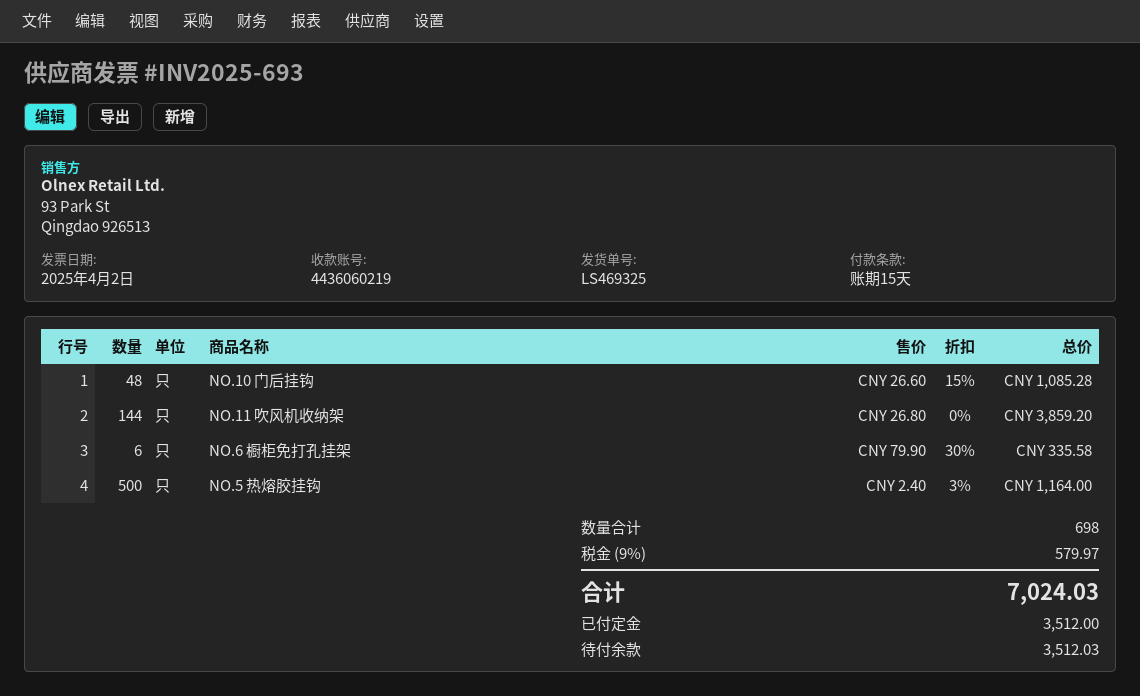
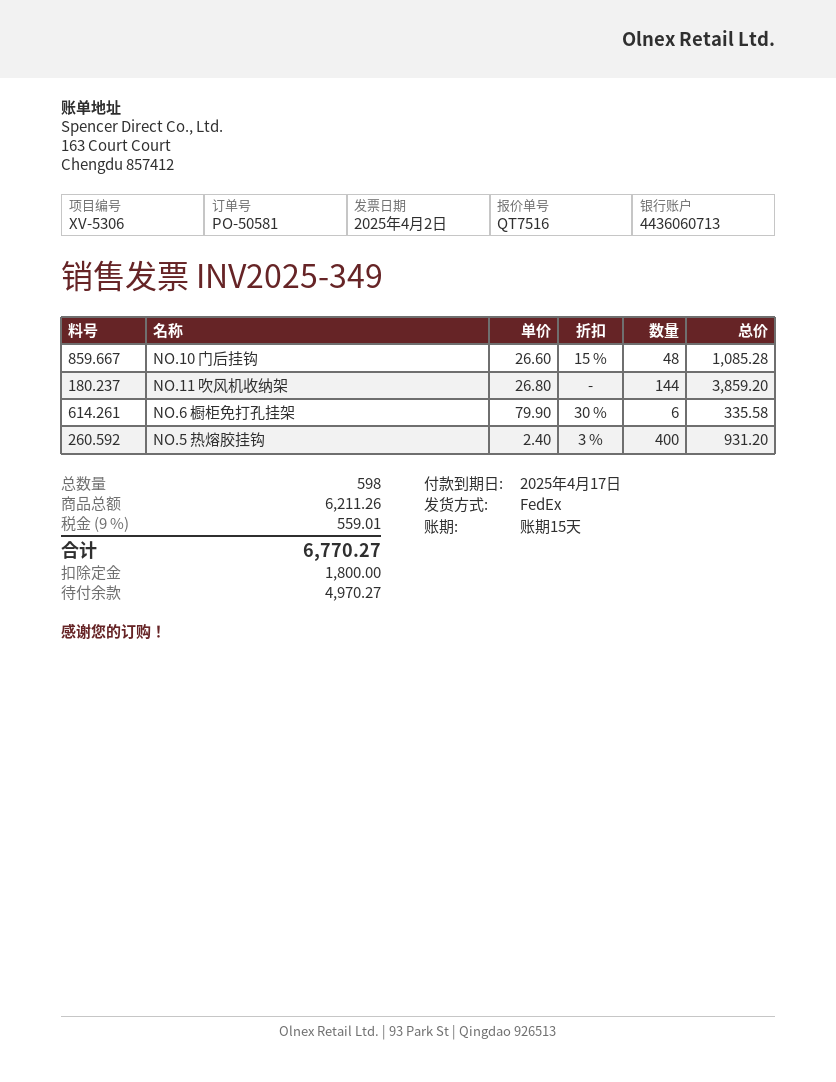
invoice number: INV2025-693 -> INV2025-349
bank account: 4436060219 -> 4436060713
NO.5 热熔胶挂钩: 500 x 2.40 - 3% = 1164.00 -> 400 x 2.40 - 3% = 931.20
total quantity: 698 -> 598
tax: 9% = 579.97 -> 9% = 559.01
total: 7024.03 -> 6770.27
deposit: 3512.00 -> 1800.00
balance: 3512.03 -> 4970.27

